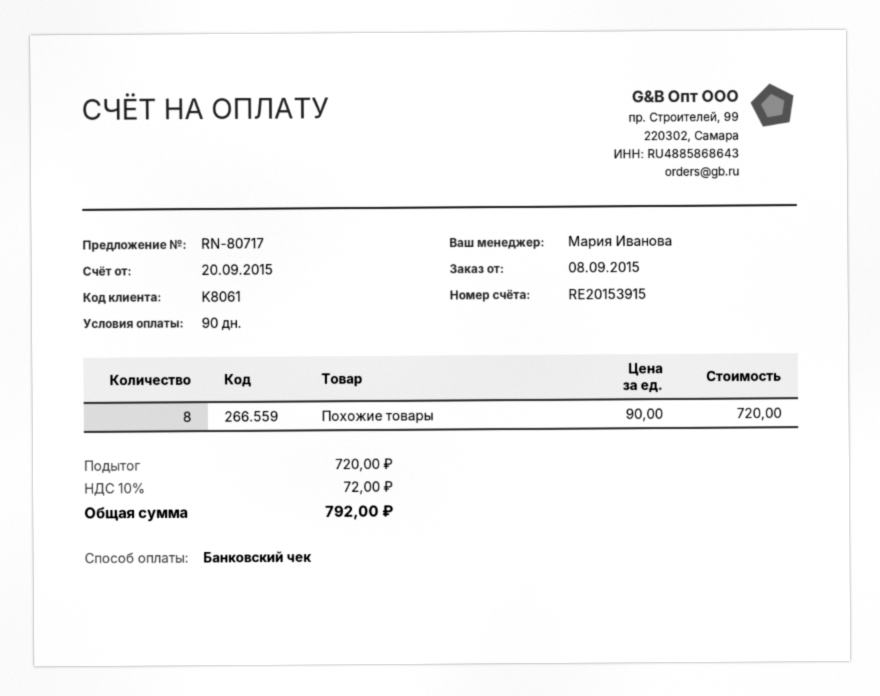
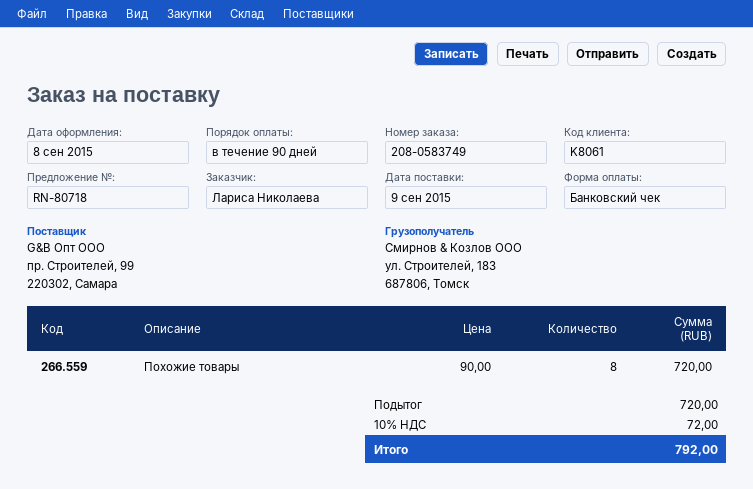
quote number: RN-80717 -> RN-80718

